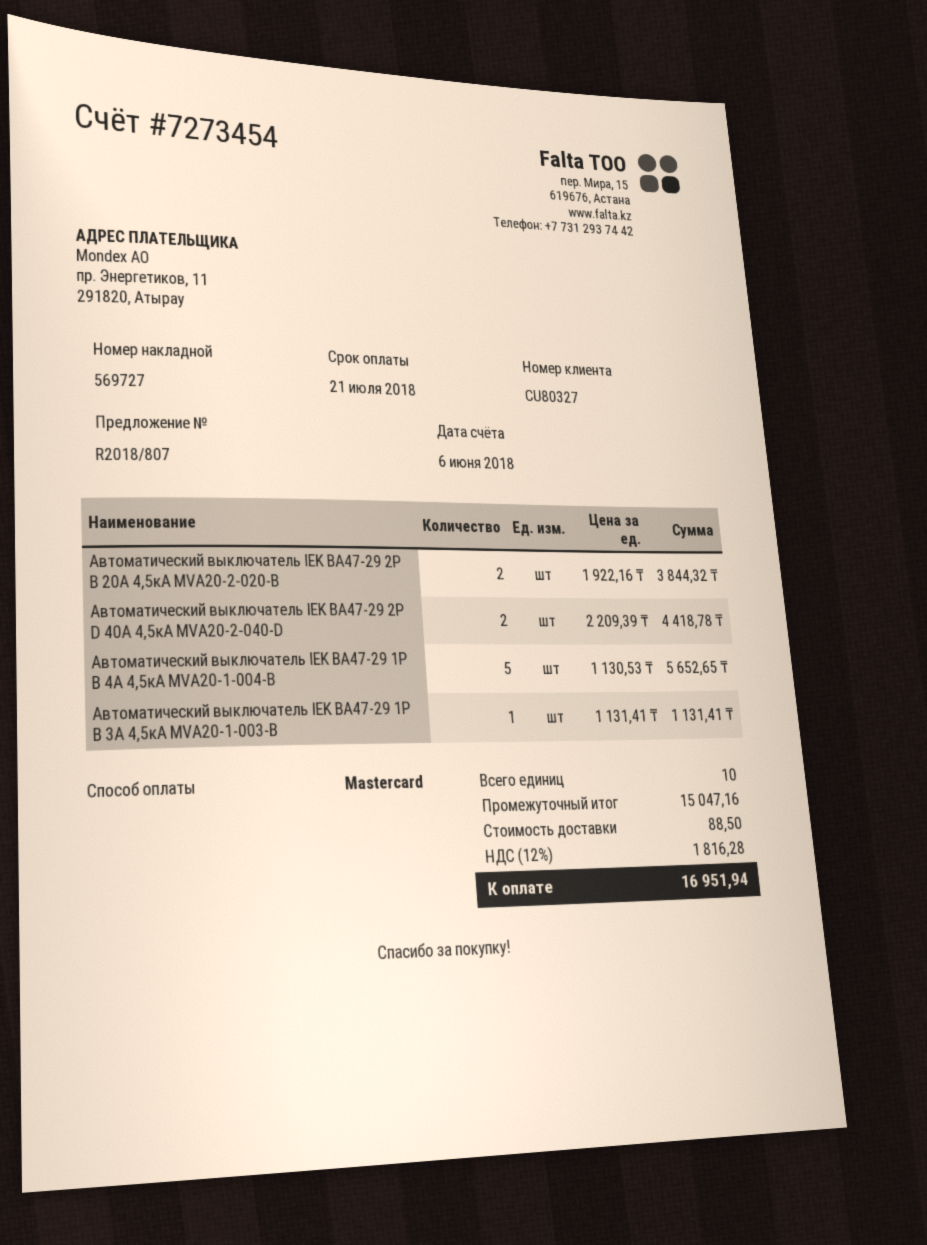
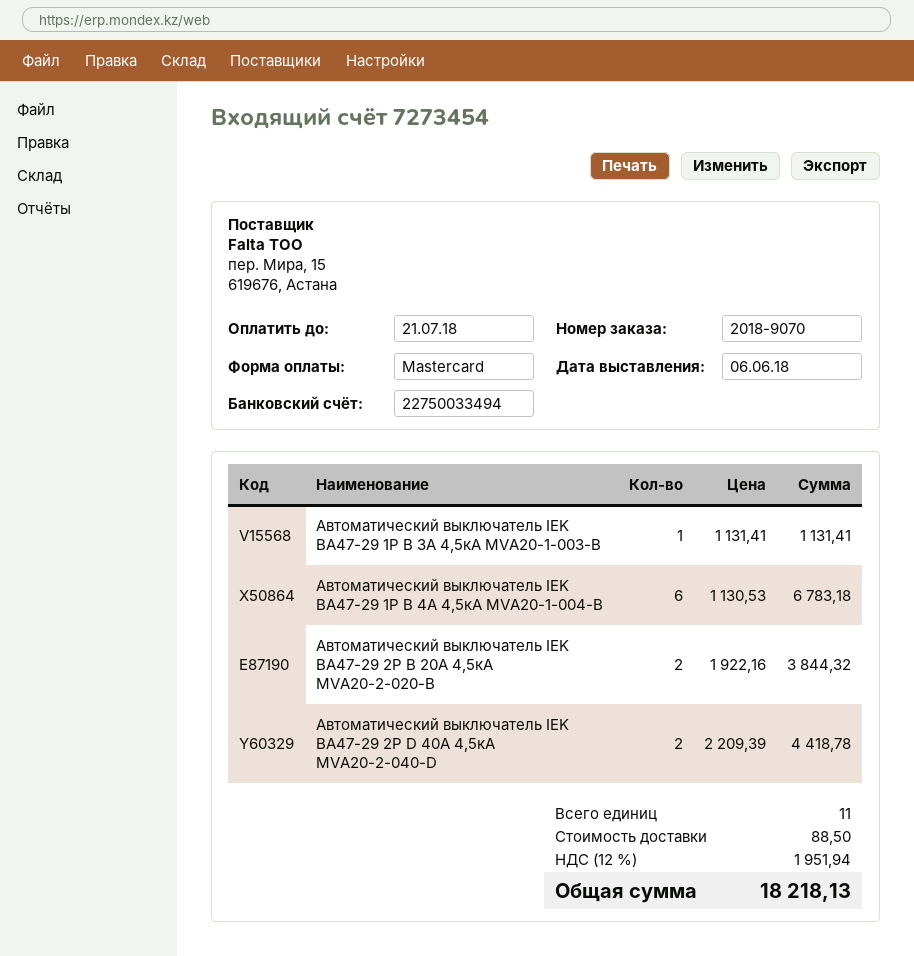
Автоматический выключатель IEK ВА47-29 1P B 4А 4,5кА MVA20-1-004-B: 5 x 1130.53 = 5652.65 -> 6 x 1130.53 = 6783.18
total quantity: 10 -> 11
tax: 12% = 1816.28 -> 12% = 1951.94
total: 16951.94 -> 18218.13

